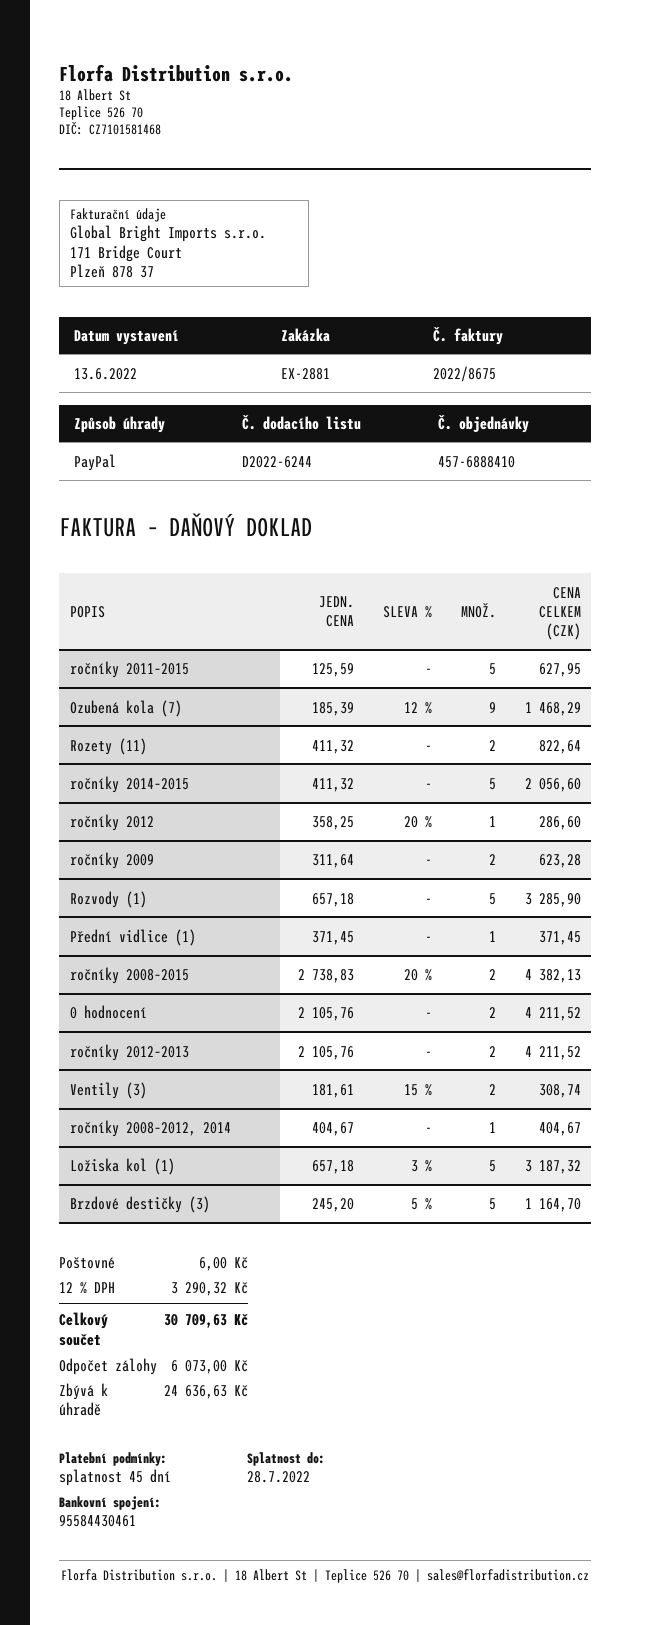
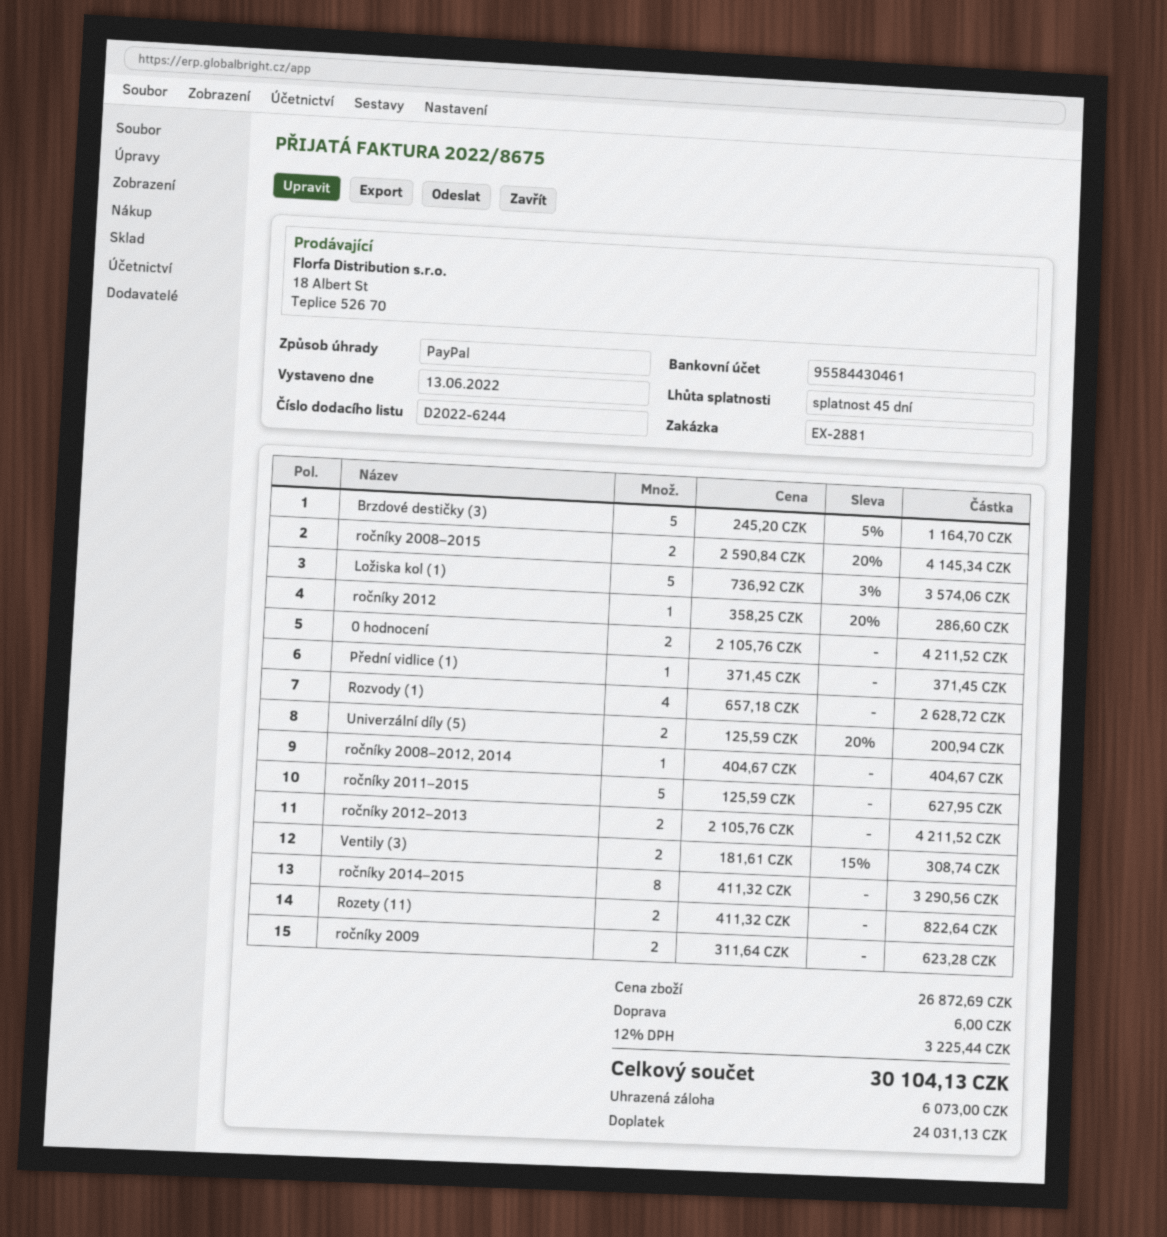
Ozubená kola (7): 9 x 185.39 - 12% = 1468.29 -> none
ročníky 2014–2015: 5 x 411.32 = 2056.60 -> 8 x 411.32 = 3290.56
Rozvody (1): 5 x 657.18 = 3285.90 -> 4 x 657.18 = 2628.72
ročníky 2008–2015: 2 x 2738.83 - 20% = 4382.13 -> 2 x 2590.84 - 20% = 4145.34
Ložiska kol (1): 5 x 657.18 - 3% = 3187.32 -> 5 x 736.92 - 3% = 3574.06
Univerzální díly (5): none -> 2 x 125.59 - 20% = 200.94
tax: 12% = 3290.32 -> 12% = 3225.44
total: 30709.63 -> 30104.13
balance: 24636.63 -> 24031.13

